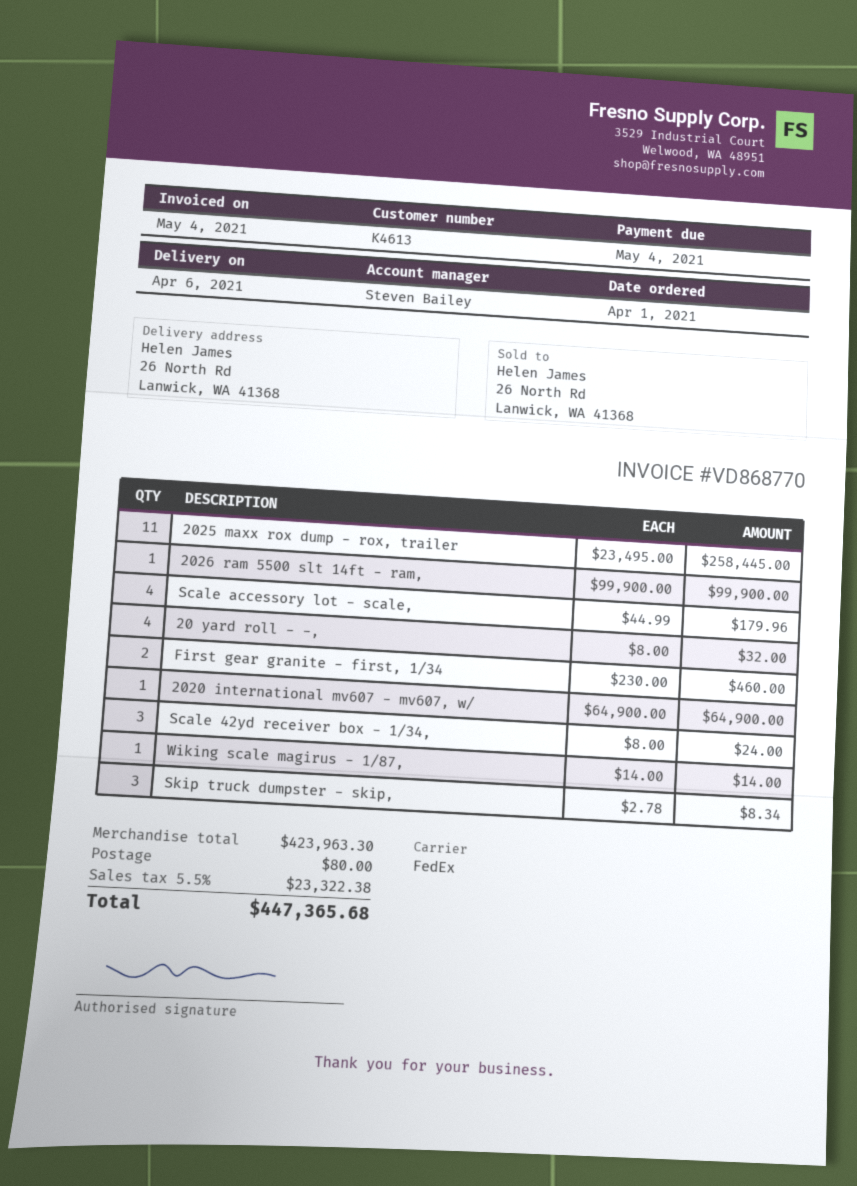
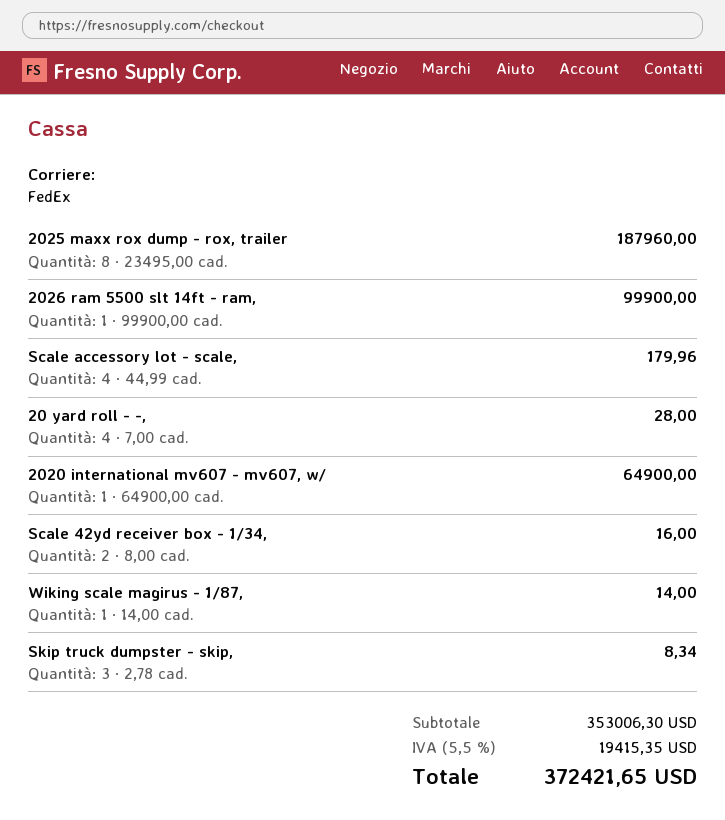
2025 maxx rox dump - rox, trailer: 11 x 23495.00 = 258445.00 -> 8 x 23495.00 = 187960.00
20 yard roll - -,: 4 x 8.00 = 32.00 -> 4 x 7.00 = 28.00
First gear granite - first, 1/34: 2 x 230.00 = 460.00 -> none
Scale 42yd receiver box - 1/34,: 3 x 8.00 = 24.00 -> 2 x 8.00 = 16.00
subtotal: 423963.30 -> 353006.30
shipping: 80.00 -> none
tax: 5.5% = 23322.38 -> 5.5% = 19415.35
total: 447365.68 -> 372421.65

